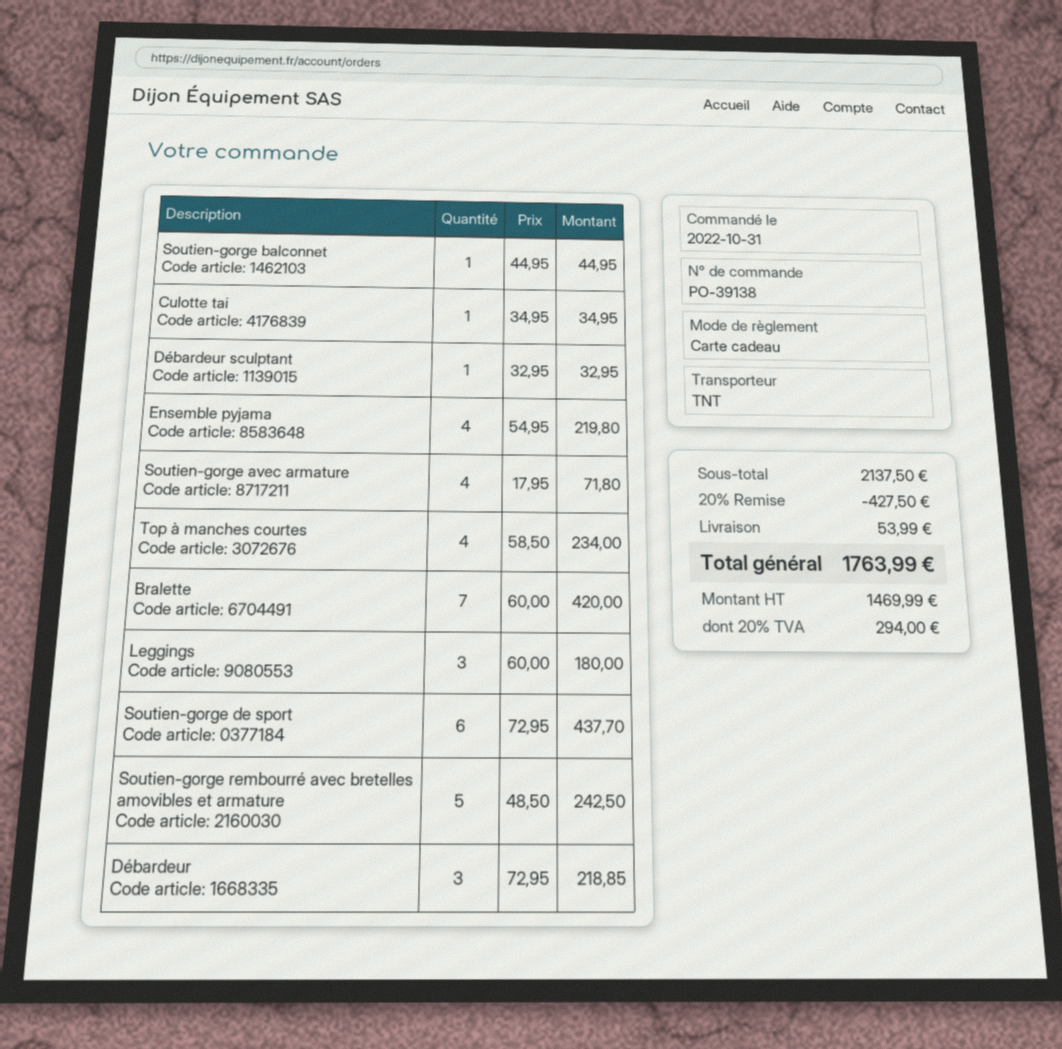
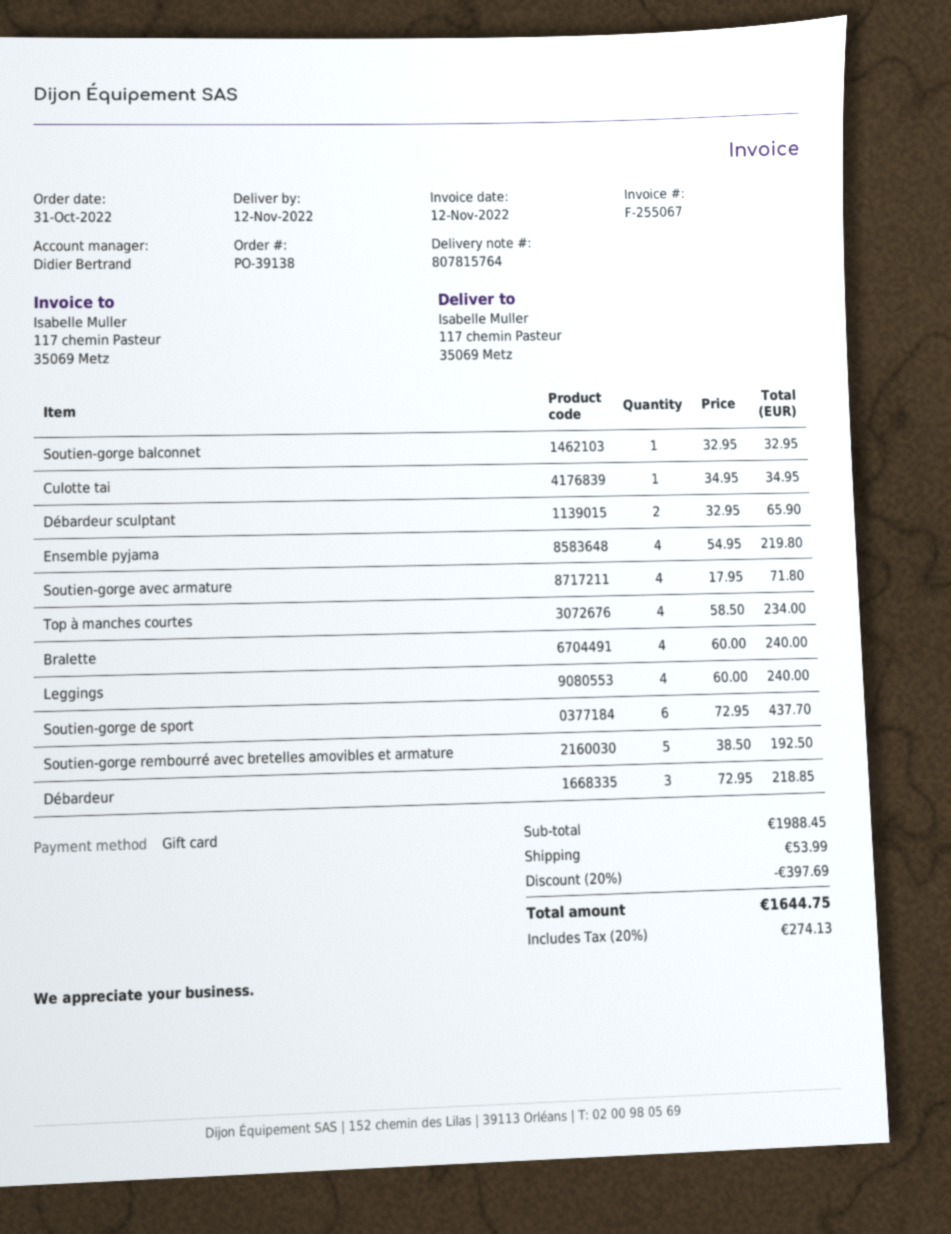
Soutien-gorge balconnet: 1 x 44.95 = 44.95 -> 1 x 32.95 = 32.95
Débardeur sculptant: 1 x 32.95 = 32.95 -> 2 x 32.95 = 65.90
Bralette: 7 x 60.00 = 420.00 -> 4 x 60.00 = 240.00
Leggings: 3 x 60.00 = 180.00 -> 4 x 60.00 = 240.00
Soutien-gorge rembourré avec bretelles amovibles et armature: 5 x 48.50 = 242.50 -> 5 x 38.50 = 192.50
subtotal: 2137.50 -> 1988.45
discount: 20% = 427.50 -> 20% = 397.69
tax: 20% = 294.00 -> 20% = 274.13
total: 1763.99 -> 1644.75

